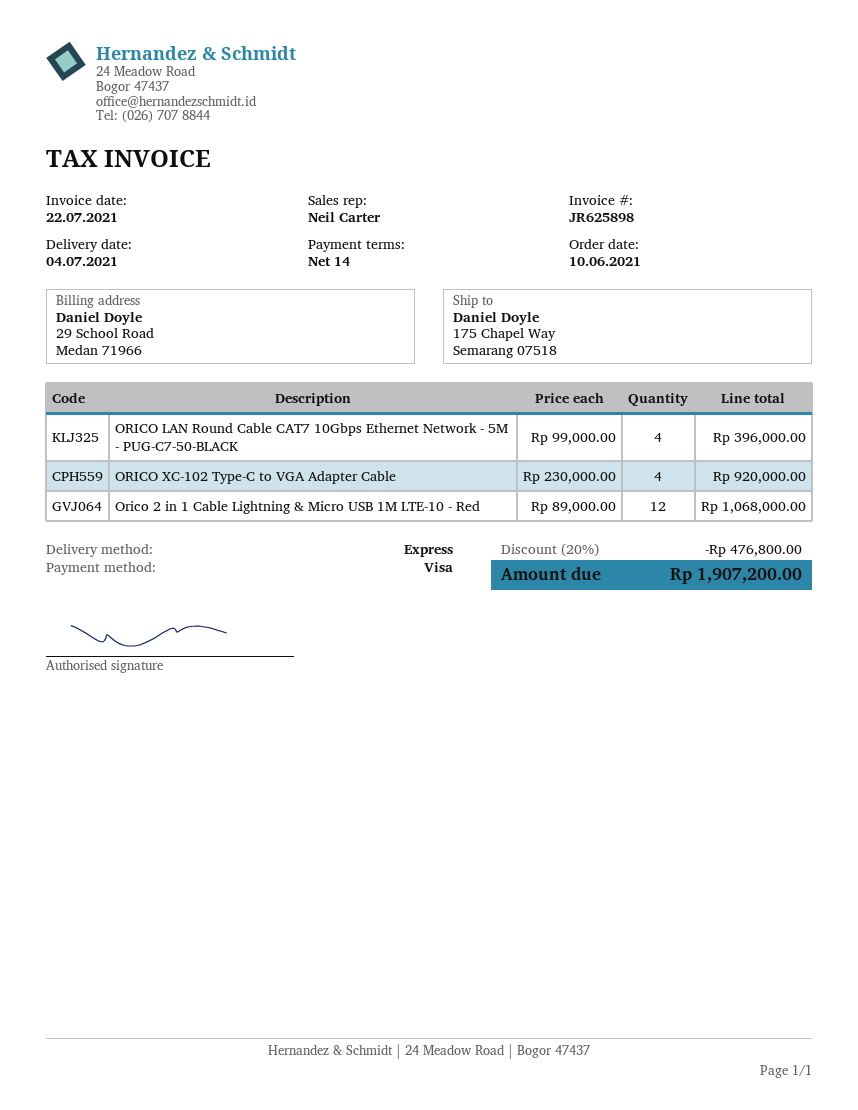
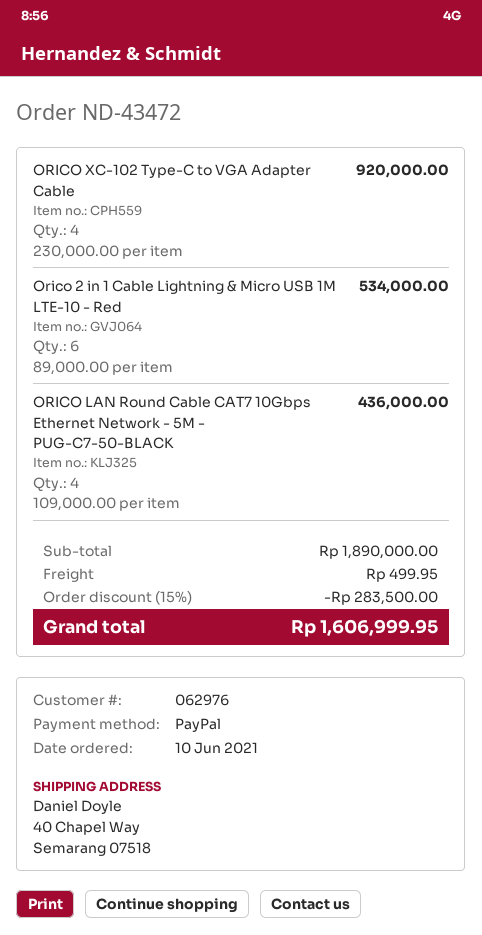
payment method: Visa -> PayPal
ship to: 175 Chapel Way, Semarang 07518 -> 40 Chapel Way, Semarang 07518
ORICO LAN Round Cable CAT7 10Gbps Ethernet Network - 5M - PUG-C7-50-BLACK: 4 x 99000.00 = 396000.00 -> 4 x 109000.00 = 436000.00
Orico 2 in 1 Cable Lightning & Micro USB 1M LTE-10 - Red: 12 x 89000.00 = 1068000.00 -> 6 x 89000.00 = 534000.00
discount: 20% = 476800.00 -> 15% = 283500.00
shipping: none -> 499.95
total: 1907200.00 -> 1606999.95

